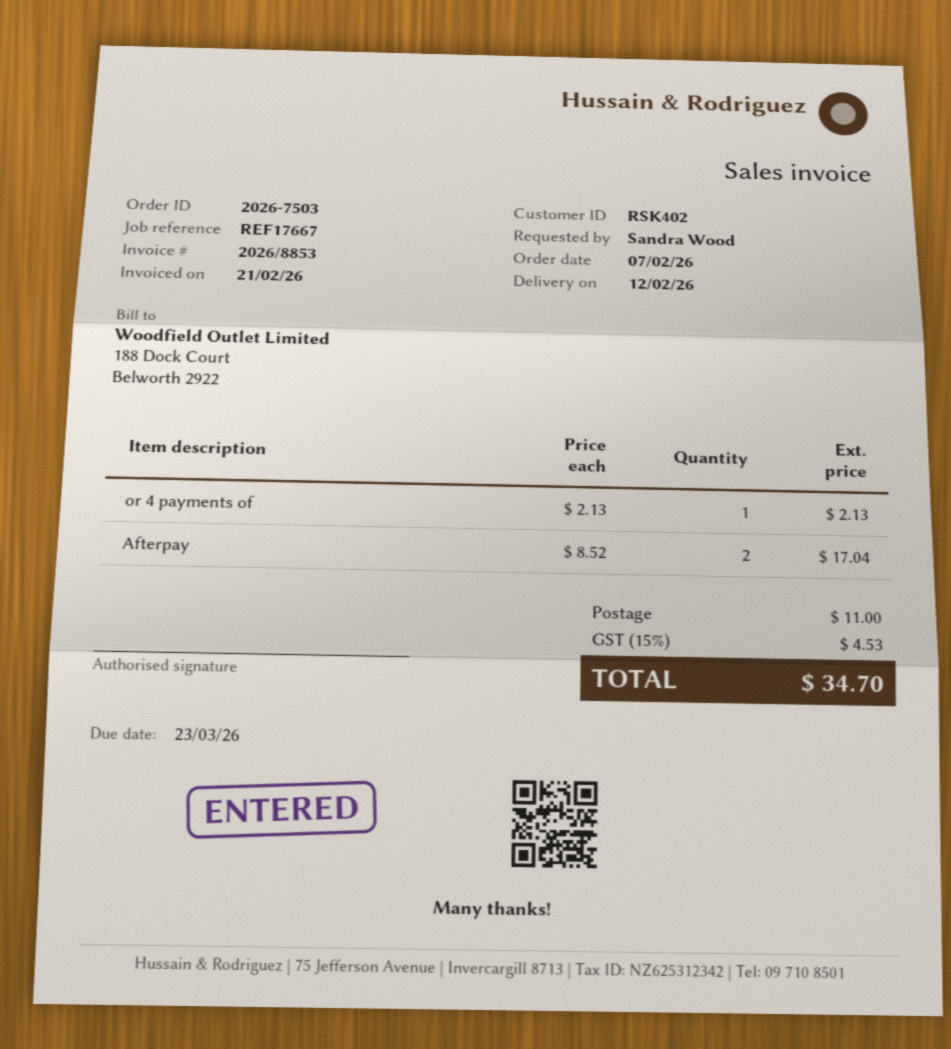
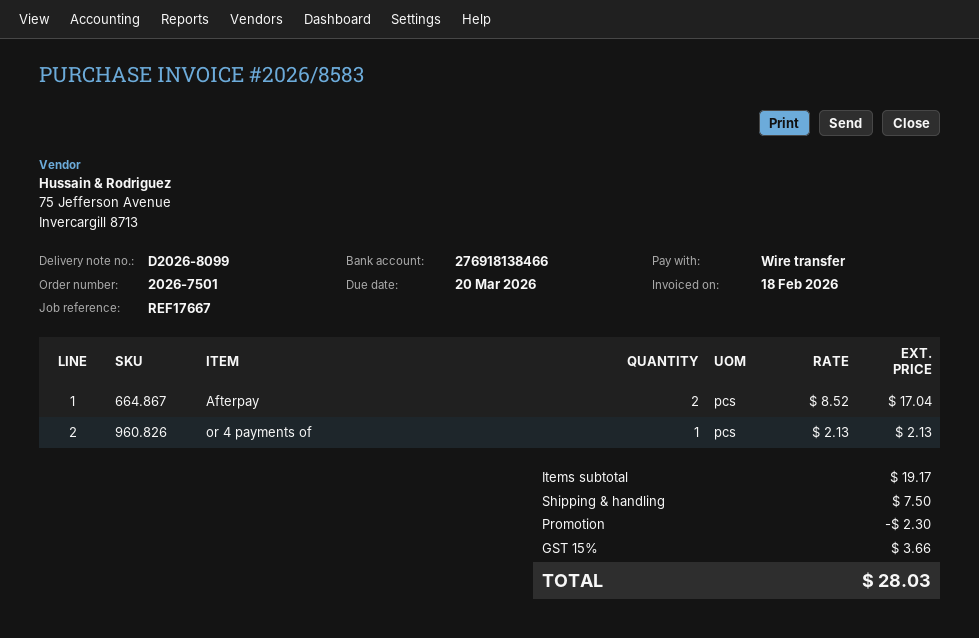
order number: 2026-7503 -> 2026-7501
invoice number: 2026/8853 -> 2026/8583
invoice date: 2026-02-21 -> 2026-02-18
due date: 2026-03-23 -> 2026-03-20
discount: none -> 2.30
shipping: 11.00 -> 7.50
tax: 15% = 4.53 -> 15% = 3.66
total: 34.70 -> 28.03

